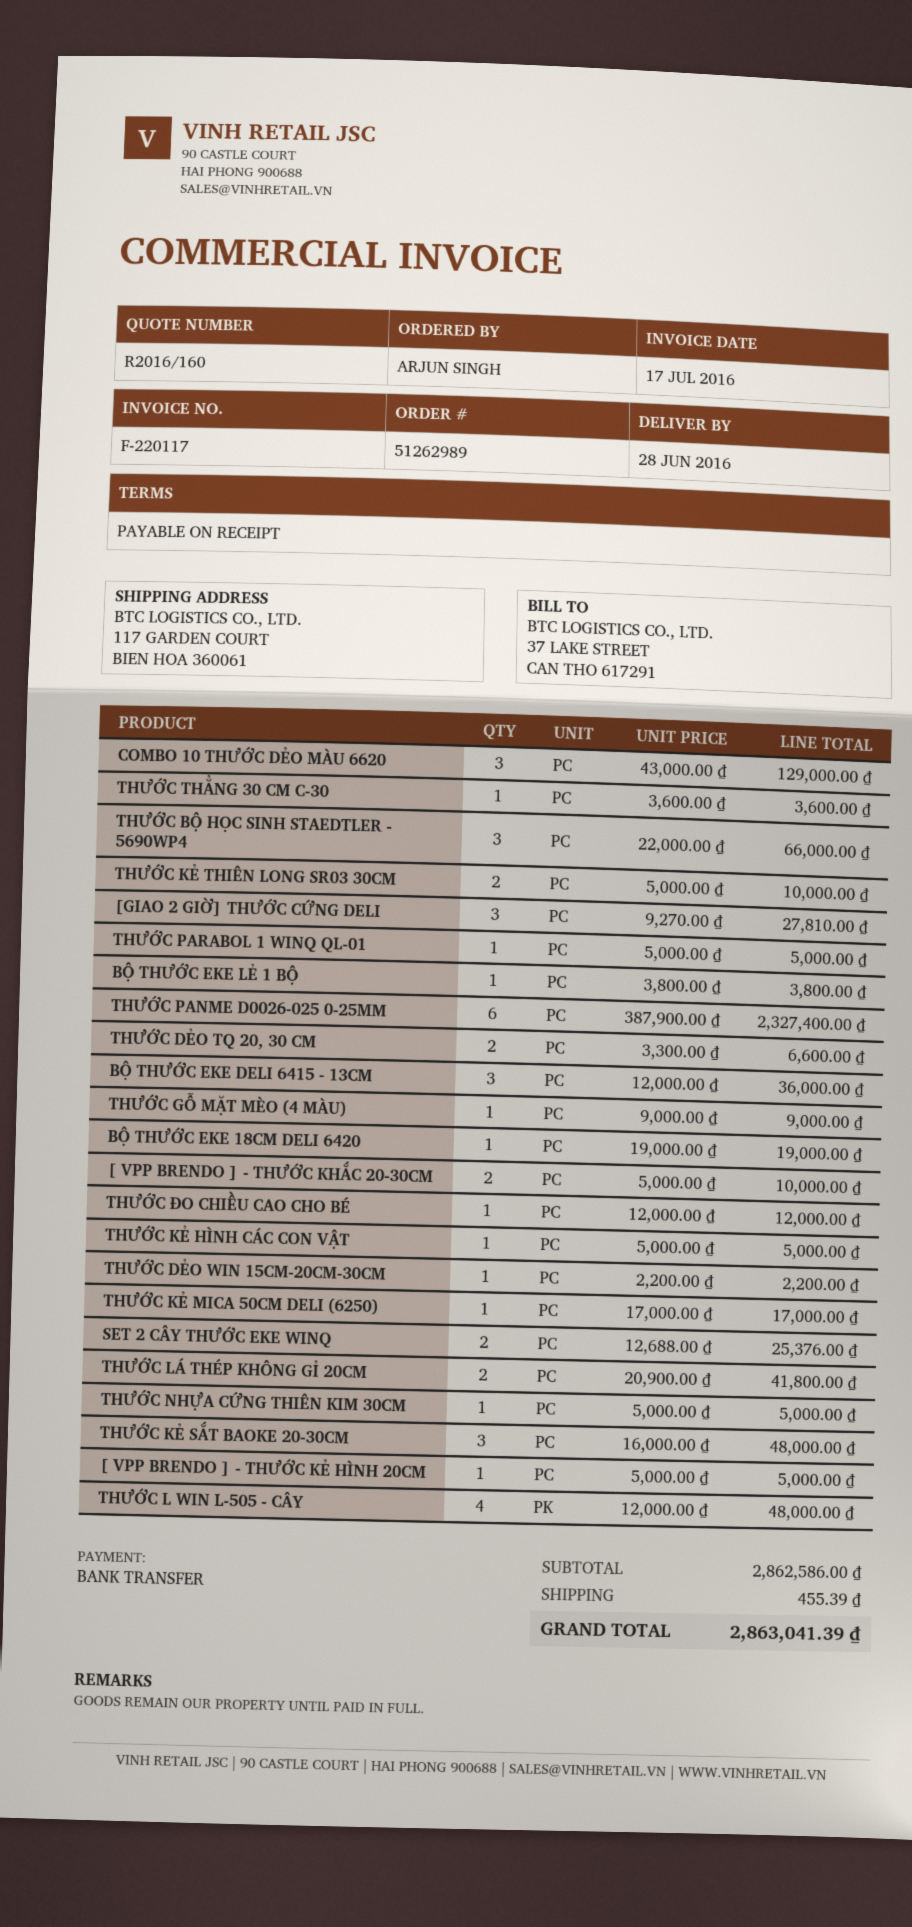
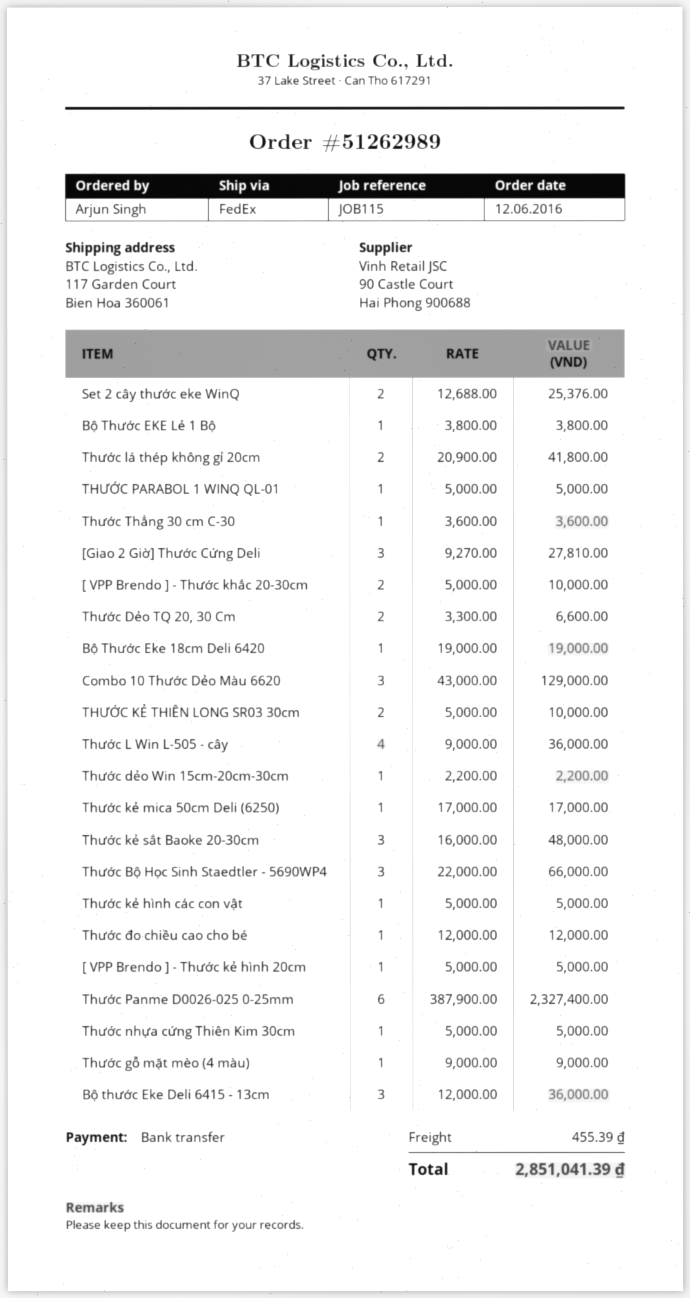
THƯỚC L WIN L-505 - CÂY: 4 x 12000.00 = 48000.00 -> 4 x 9000.00 = 36000.00
total: 2863041.39 -> 2851041.39

